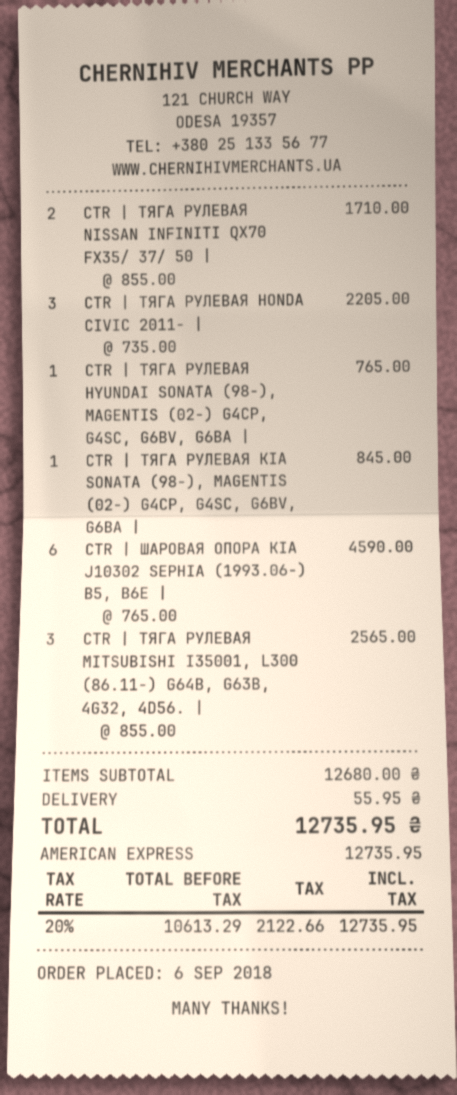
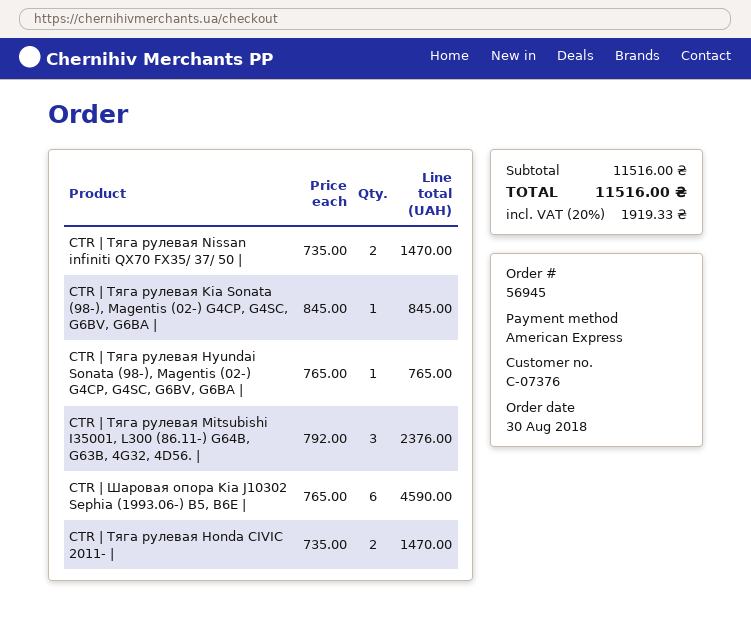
order date: 2018-09-06 -> 2018-08-30
CTR | ТЯГА РУЛЕВАЯ NISSAN INFINITI QX70 FX35/ 37/ 50 |: 2 x 855.00 = 1710.00 -> 2 x 735.00 = 1470.00
CTR | ТЯГА РУЛЕВАЯ HONDA CIVIC 2011- |: 3 x 735.00 = 2205.00 -> 2 x 735.00 = 1470.00
CTR | ТЯГА РУЛЕВАЯ MITSUBISHI I35001, L300 (86.11-) G64B, G63B, 4G32, 4D56. |: 3 x 855.00 = 2565.00 -> 3 x 792.00 = 2376.00
subtotal: 12680.00 -> 11516.00
shipping: 55.95 -> none
tax: 20% = 2122.66 -> 20% = 1919.33
total: 12735.95 -> 11516.00

